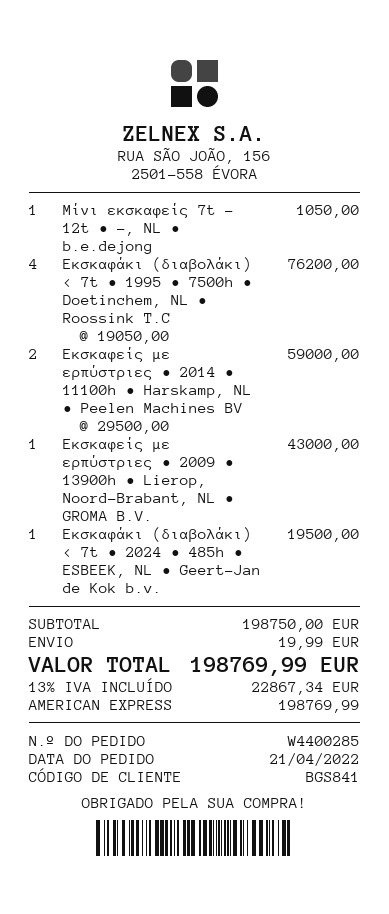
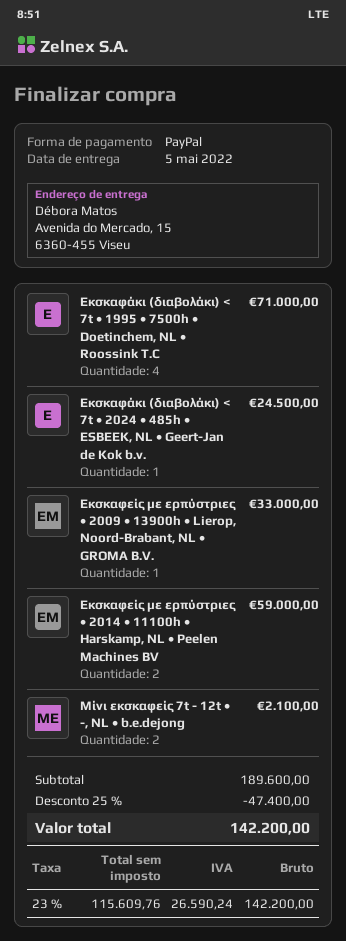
payment method: American Express -> PayPal
Μίνι εκσκαφείς 7t - 12t • -, NL • b.e.dejong: 1 for 1050.00 -> 2 for 2100.00
Εκσκαφάκι (διαβολάκι) < 7t • 1995 • 7500h • Doetinchem, NL • Roossink T.C: 4 for 76200.00 -> 4 for 71000.00
Εκσκαφείς με ερπύστριες • 2009 • 13900h • Lierop, Noord-Brabant, NL • GROMA B.V.: 1 for 43000.00 -> 1 for 33000.00
Εκσκαφάκι (διαβολάκι) < 7t • 2024 • 485h • ESBEEK, NL • Geert-Jan de Kok b.v.: 1 for 19500.00 -> 1 for 24500.00
subtotal: 198750.00 -> 189600.00
discount: none -> 25% = 47400.00
shipping: 19.99 -> none
tax: 13% = 22867.34 -> 23% = 26590.24
total: 198769.99 -> 142200.00

